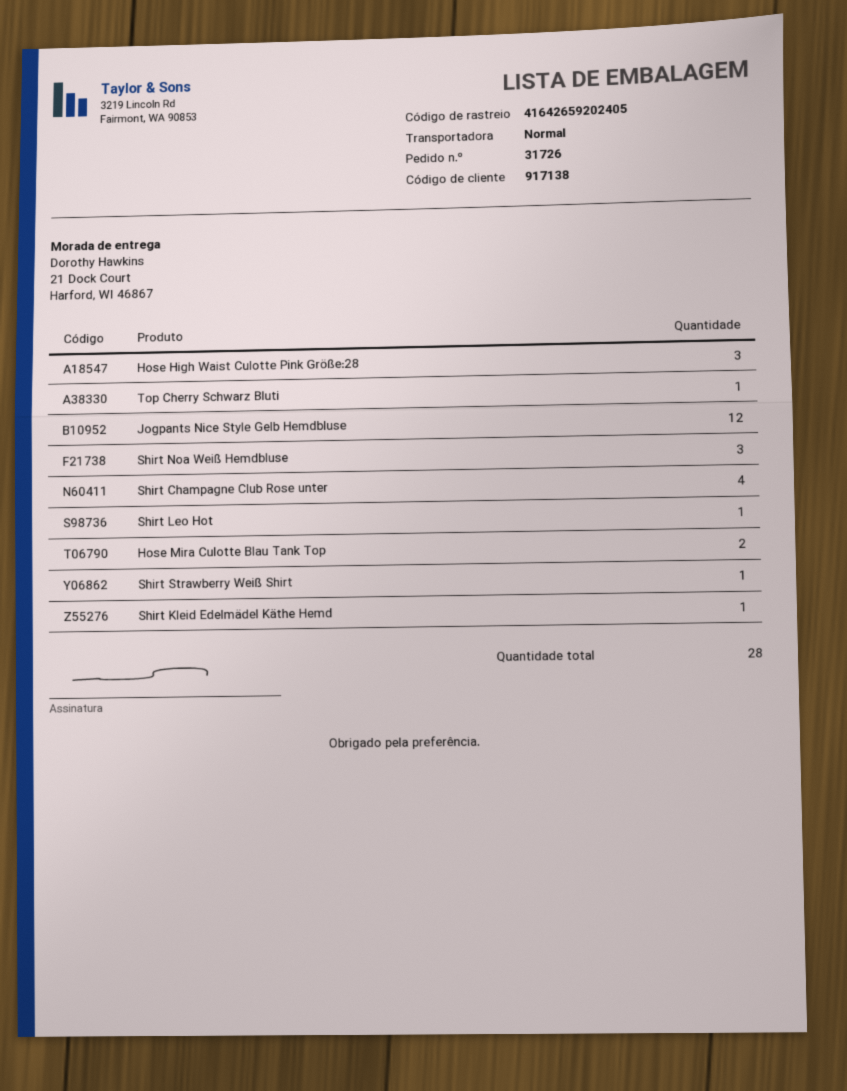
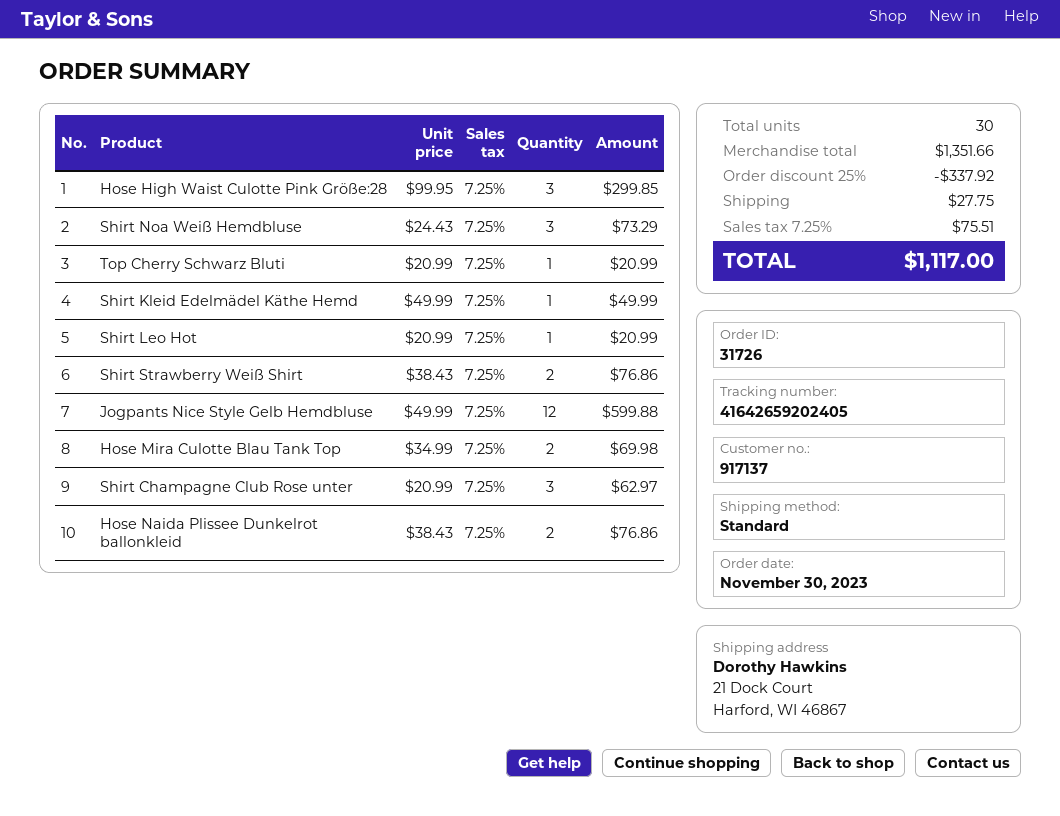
customer number: 917138 -> 917137
Shirt Champagne Club Rose unter: 4 -> 3
Shirt Strawberry Weiß Shirt: 1 -> 2
Hose Naida Plissee Dunkelrot ballonkleid: none -> 2
total quantity: 28 -> 30

